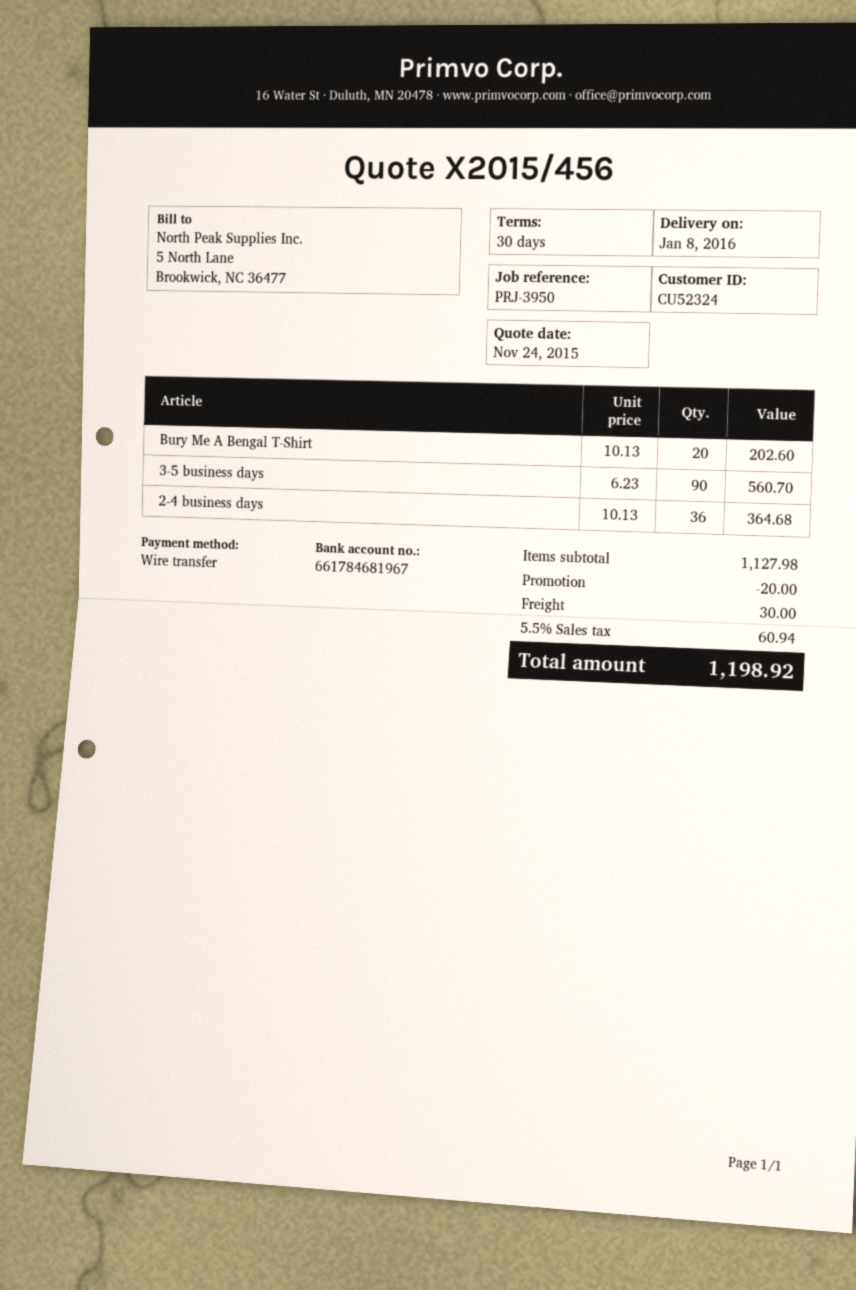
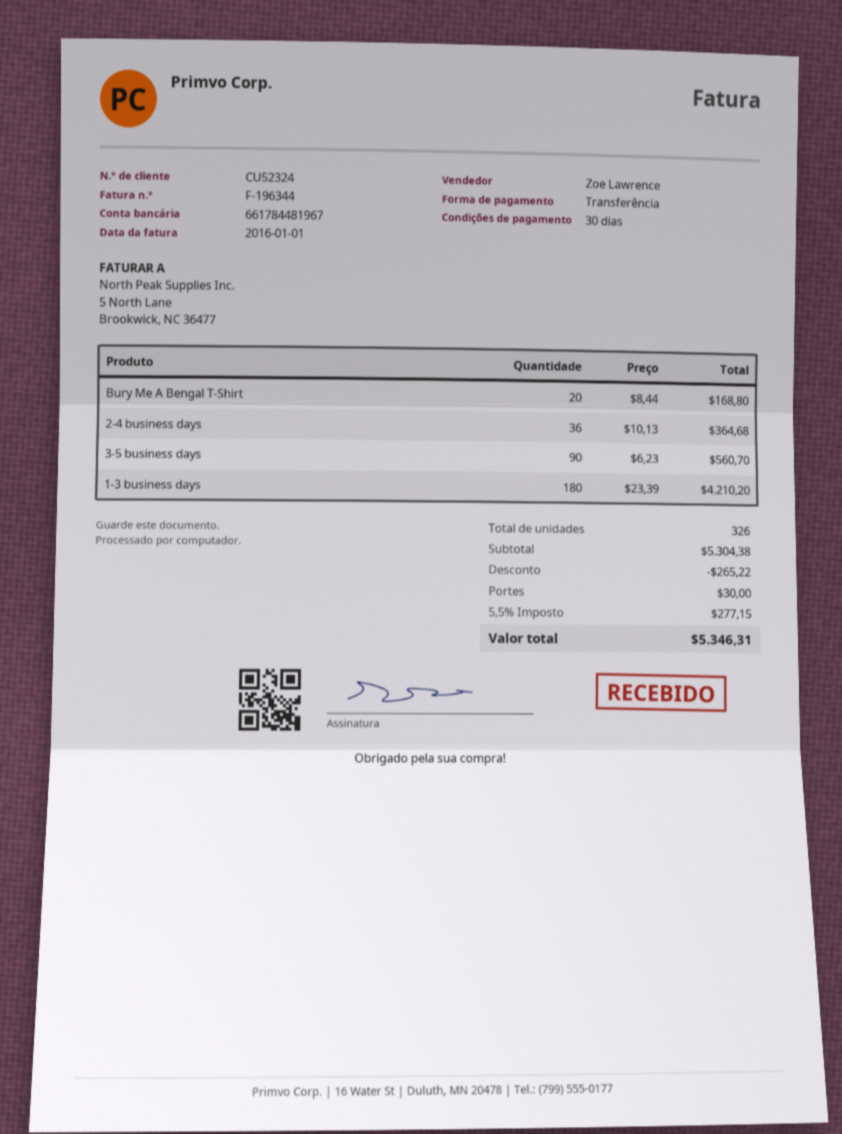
bank account: 661784681967 -> 661784481967
Bury Me A Bengal T-Shirt: 20 x 10.13 = 202.60 -> 20 x 8.44 = 168.80
1-3 business days: none -> 180 x 23.39 = 4210.20
subtotal: 1127.98 -> 5304.38
discount: 20.00 -> 265.22
tax: 5.5% = 60.94 -> 5.5% = 277.15
total: 1198.92 -> 5346.31

